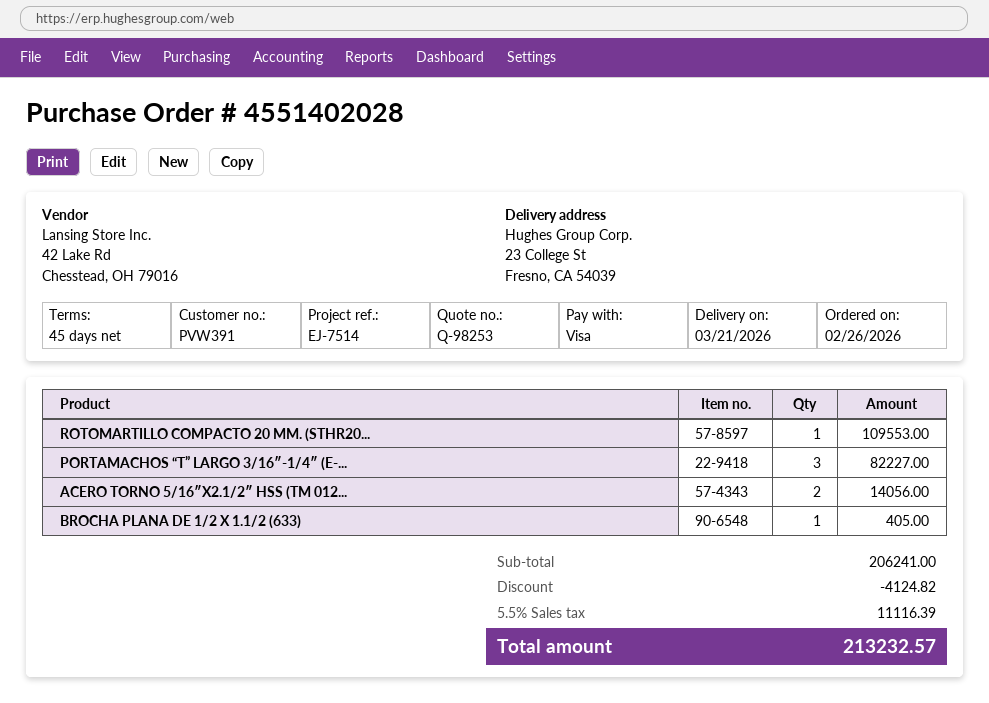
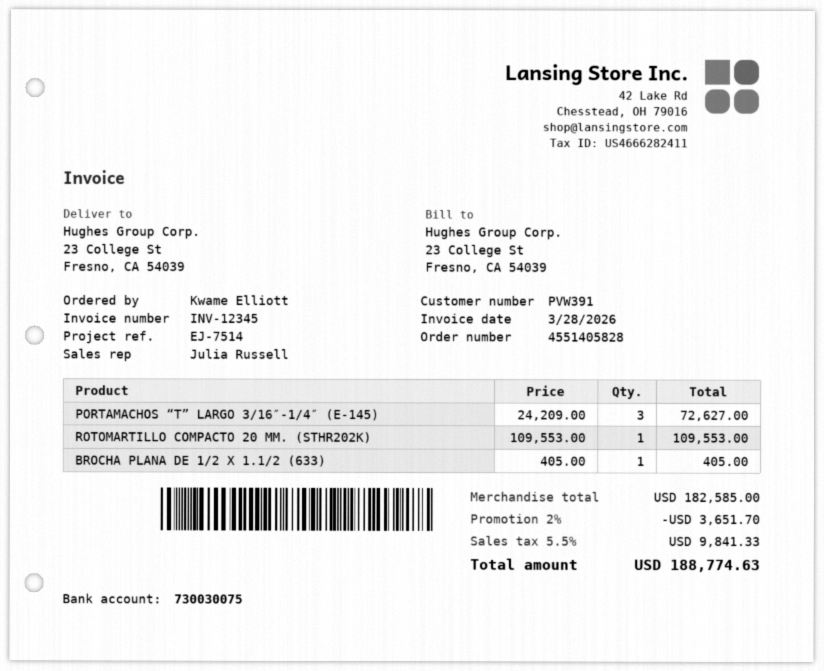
order number: 4551402028 -> 4551405828
PORTAMACHOS “T” LARGO 3/16″-1/4″ (E-...: 3 for 82227.00 -> 3 for 72627.00
ACERO TORNO 5/16″X2.1/2″ HSS (TM 012...: 2 for 14056.00 -> none
subtotal: 206241.00 -> 182585.00
discount: 4124.82 -> 3651.70
tax: 5.5% = 11116.39 -> 5.5% = 9841.33
total: 213232.57 -> 188774.63

